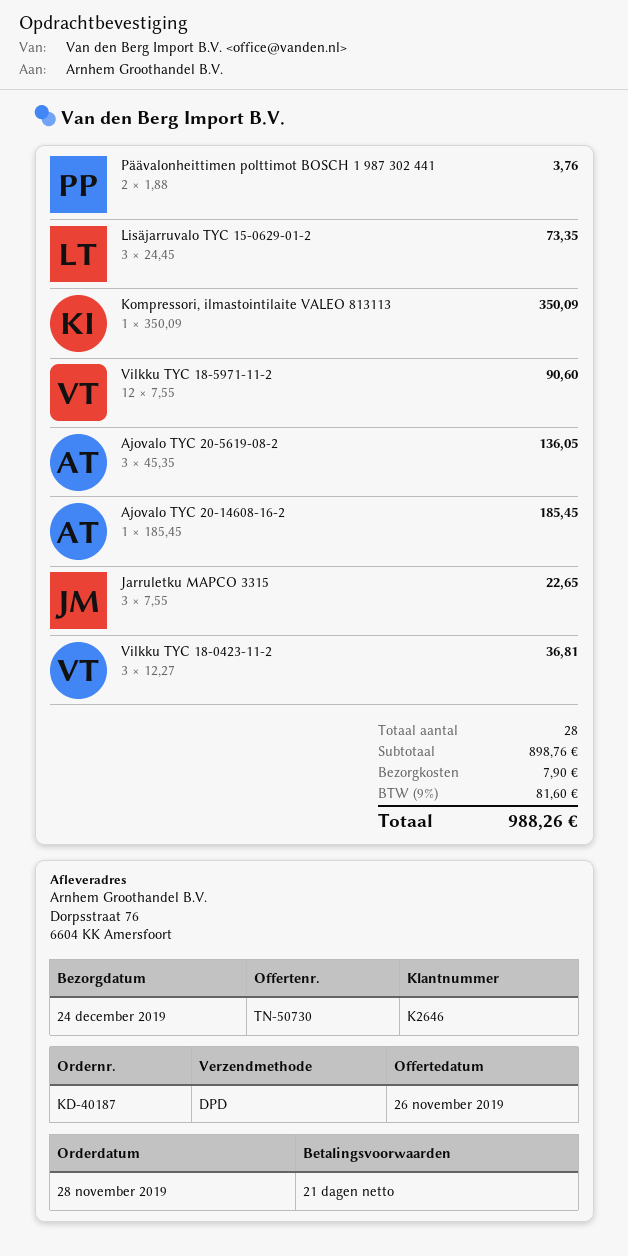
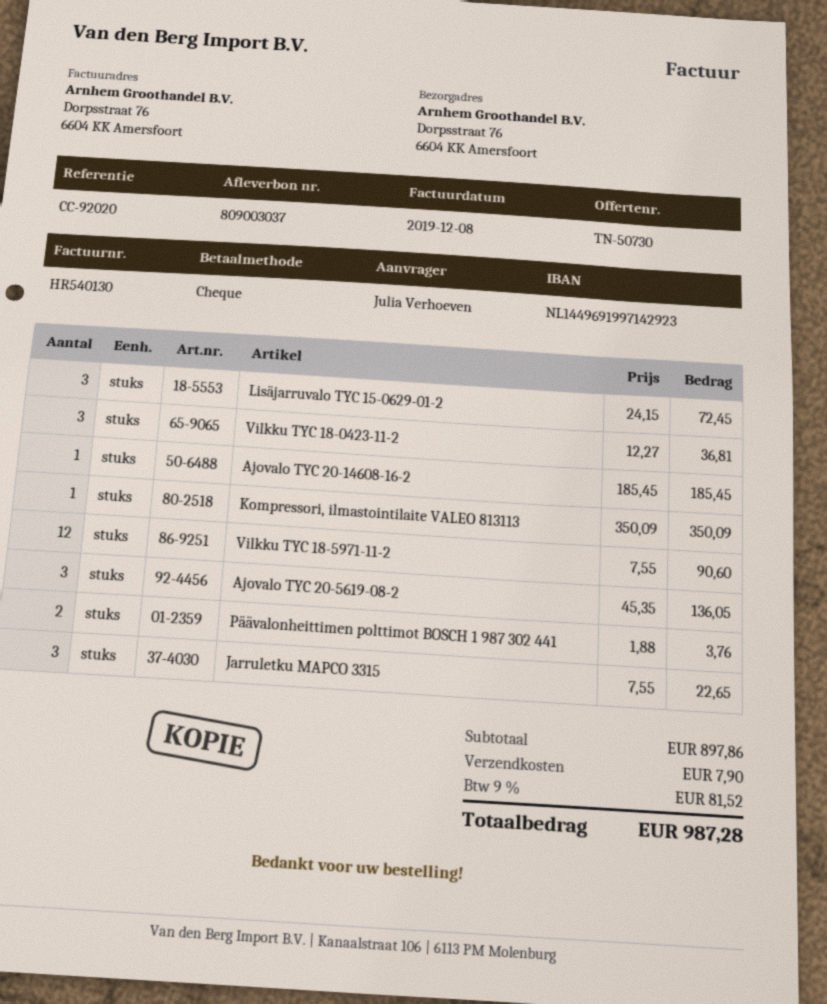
Lisäjarruvalo TYC 15-0629-01-2: 3 x 24.45 = 73.35 -> 3 x 24.15 = 72.45
subtotal: 898.76 -> 897.86
tax: 9% = 81.60 -> 9% = 81.52
total: 988.26 -> 987.28

